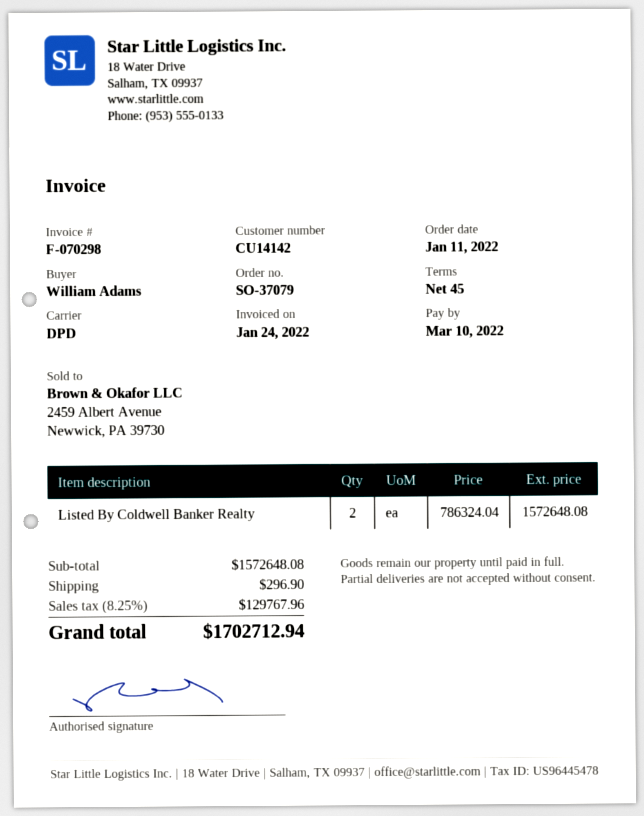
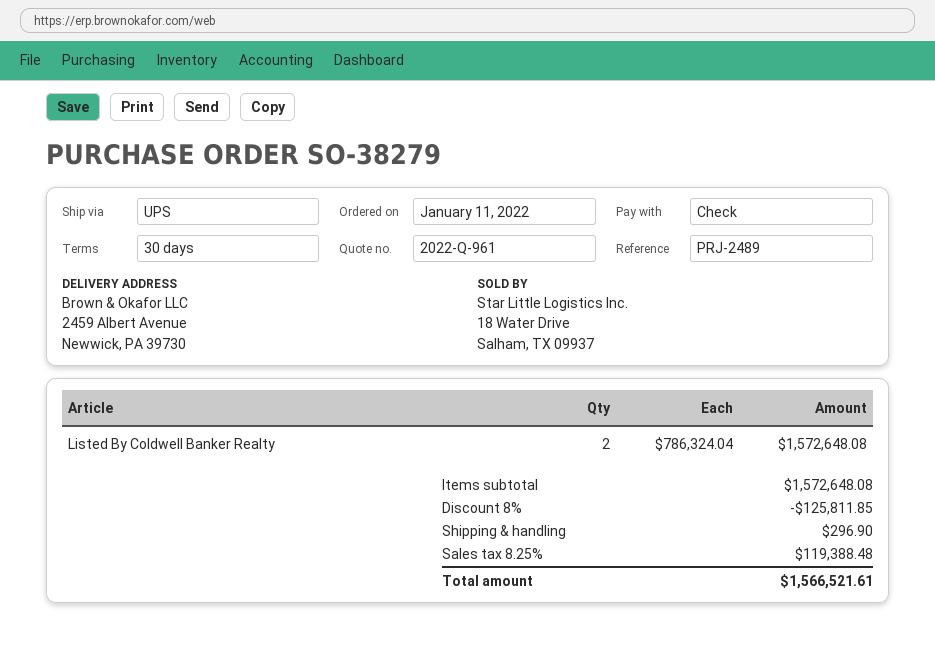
order number: SO-37079 -> SO-38279
payment terms: 45 days -> 30 days
shipping method: DPD -> UPS
discount: none -> 8% = 125811.85
tax: 8.25% = 129767.96 -> 8.25% = 119388.48
total: 1702712.94 -> 1566521.61

